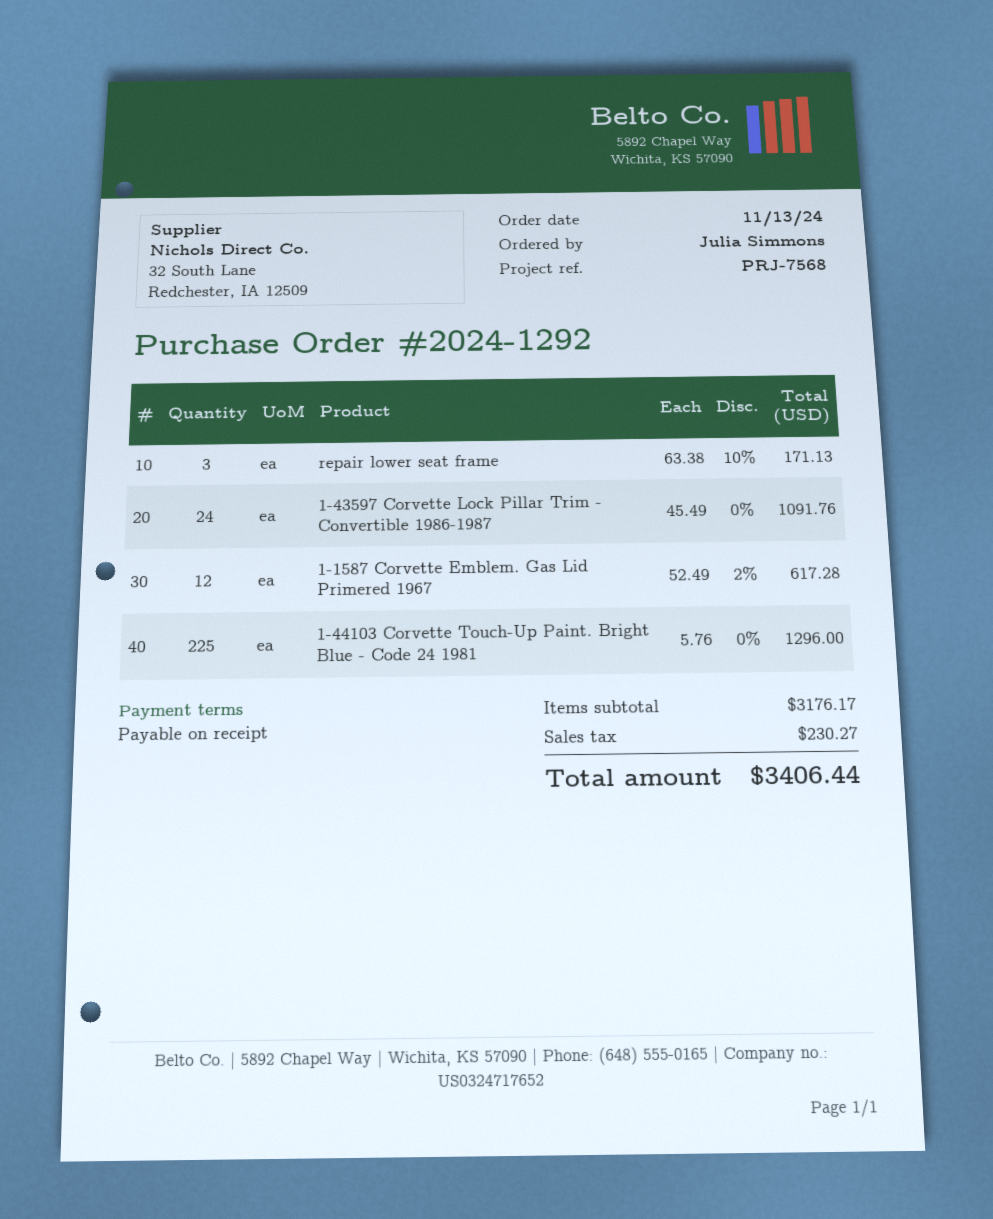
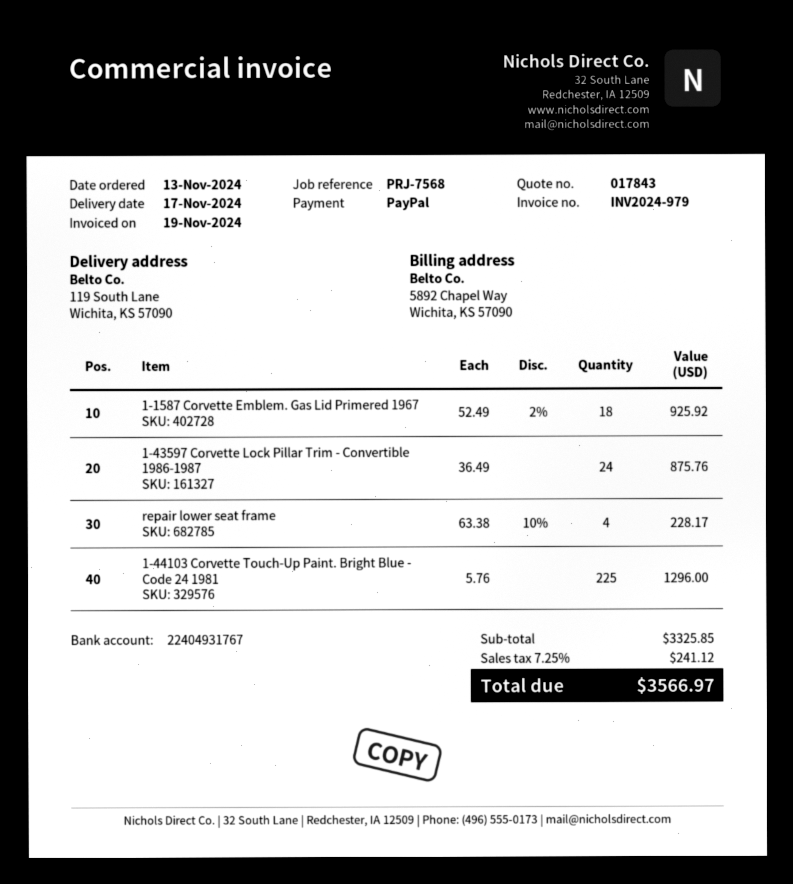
repair lower seat frame: 3 x 63.38 - 10% = 171.13 -> 4 x 63.38 - 10% = 228.17
1-43597 Corvette Lock Pillar Trim - Convertible 1986-1987: 24 x 45.49 = 1091.76 -> 24 x 36.49 = 875.76
1-1587 Corvette Emblem. Gas Lid Primered 1967: 12 x 52.49 - 2% = 617.28 -> 18 x 52.49 - 2% = 925.92
subtotal: 3176.17 -> 3325.85
tax: 230.27 -> 241.12
total: 3406.44 -> 3566.97

